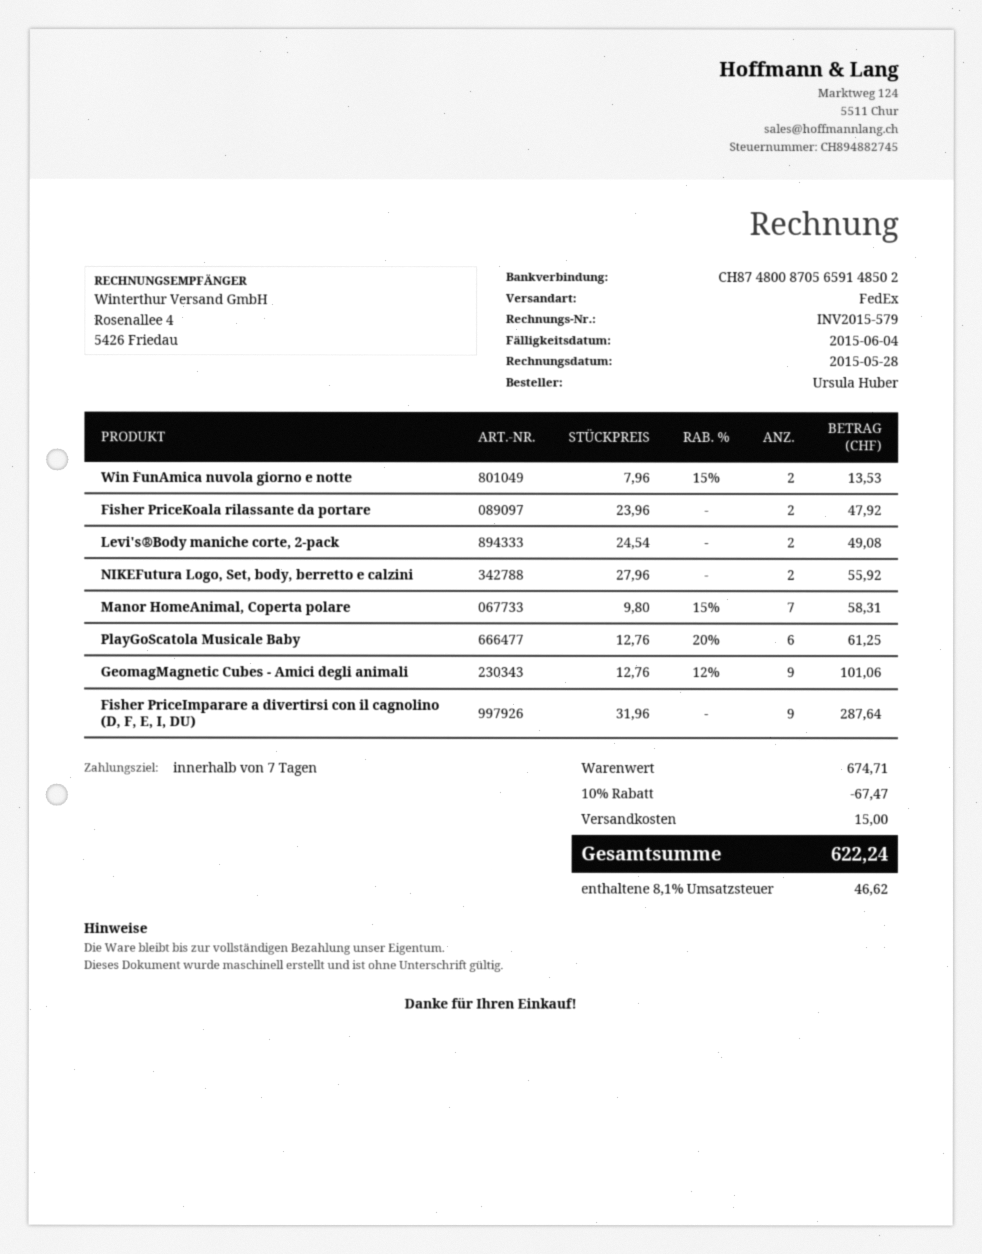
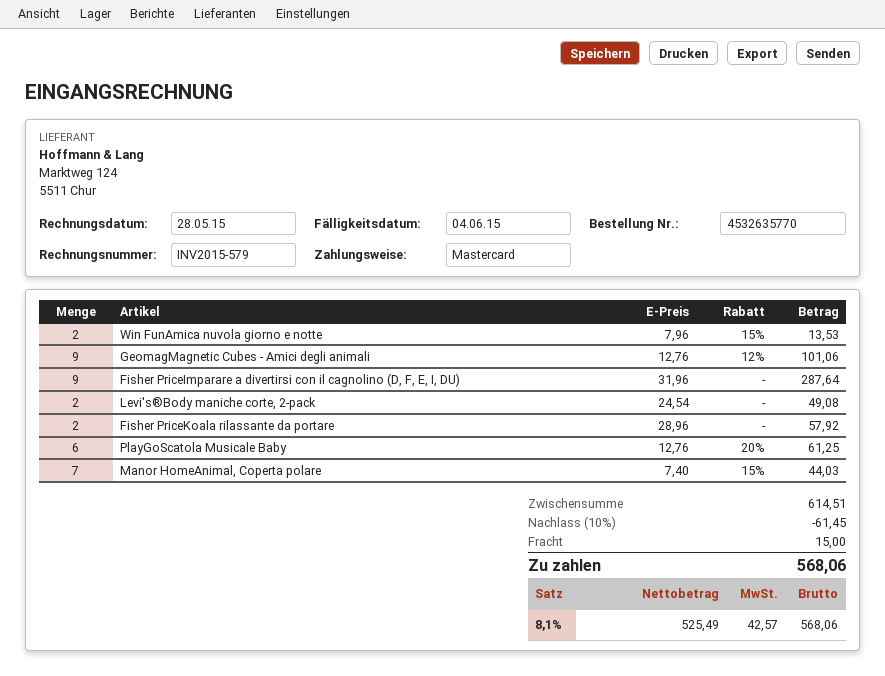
Fisher PriceKoala rilassante da portare: 2 x 23.96 = 47.92 -> 2 x 28.96 = 57.92
NIKEFutura Logo, Set, body, berretto e calzini: 2 x 27.96 = 55.92 -> none
Manor HomeAnimal, Coperta polare: 7 x 9.80 - 15% = 58.31 -> 7 x 7.40 - 15% = 44.03
subtotal: 674.71 -> 614.51
discount: 10% = 67.47 -> 10% = 61.45
tax: 8.1% = 46.62 -> 8.1% = 42.57
total: 622.24 -> 568.06

